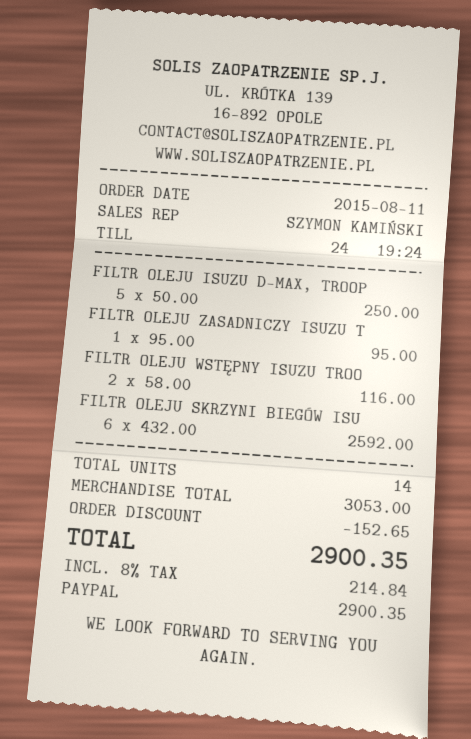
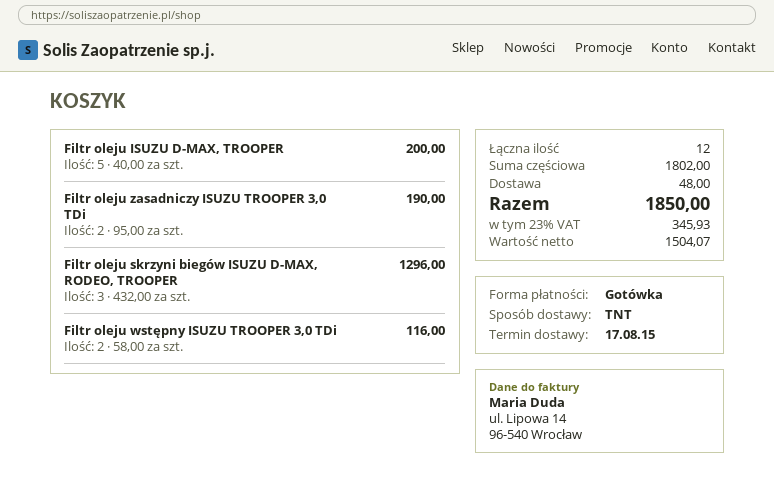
payment method: PayPal -> cash
FILTR OLEJU ISUZU D-MAX, TROOP: 5 x 50.00 = 250.00 -> 5 x 40.00 = 200.00
FILTR OLEJU ZASADNICZY ISUZU T: 1 x 95.00 = 95.00 -> 2 x 95.00 = 190.00
FILTR OLEJU SKRZYNI BIEGÓW ISU: 6 x 432.00 = 2592.00 -> 3 x 432.00 = 1296.00
total quantity: 14 -> 12
subtotal: 3053.00 -> 1802.00
discount: 152.65 -> none
shipping: none -> 48.00
tax: 8% = 214.84 -> 23% = 345.93
total: 2900.35 -> 1850.00

